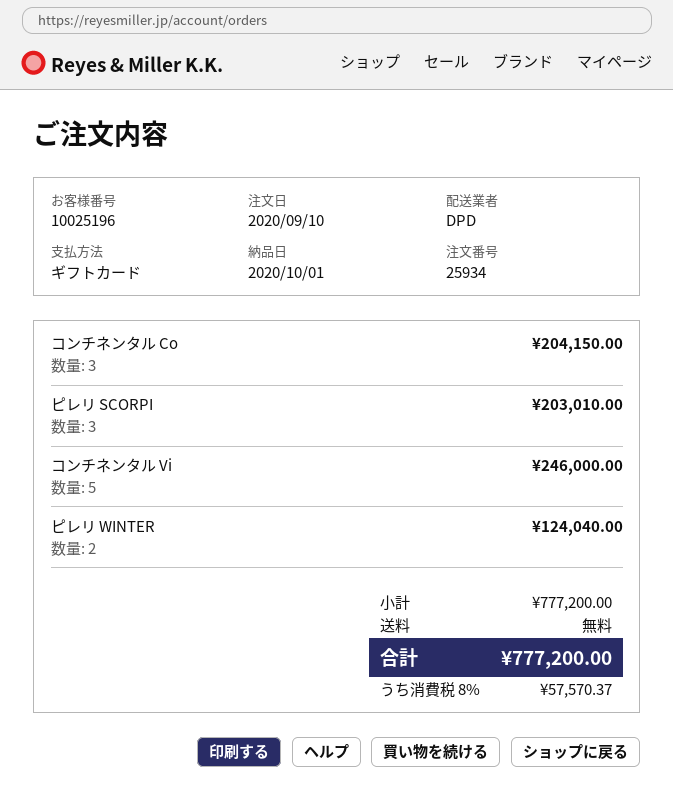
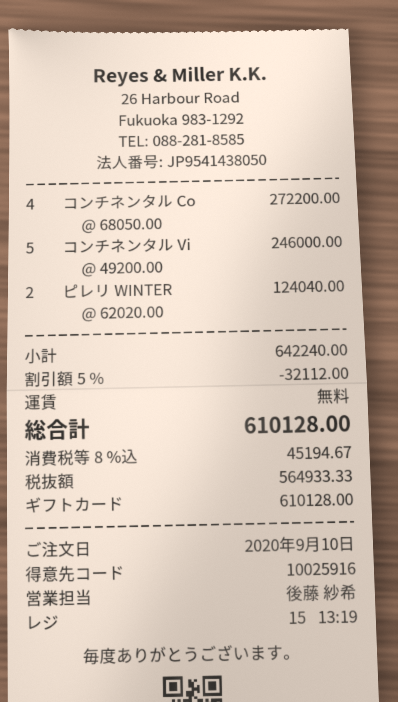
customer number: 10025196 -> 10025916
コンチネンタル Co: 3 for 204150.00 -> 4 for 272200.00
ピレリ SCORPI: 3 for 203010.00 -> none
subtotal: 777200.00 -> 642240.00
discount: none -> 5% = 32112.00
tax: 8% = 57570.37 -> 8% = 45194.67
total: 777200.00 -> 610128.00

